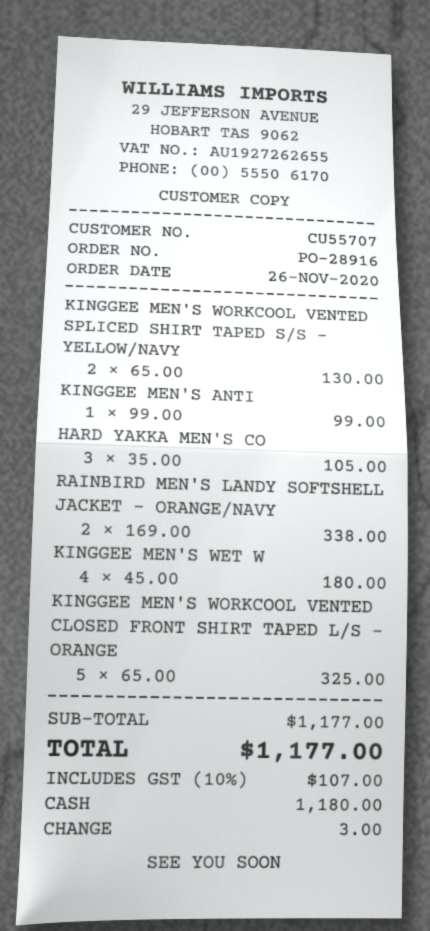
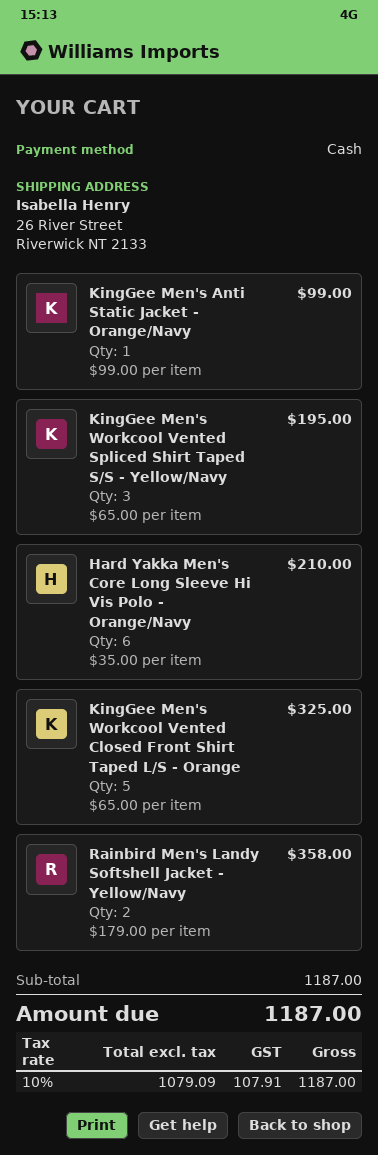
KINGGEE MEN'S WORKCOOL VENTED SPLICED SHIRT TAPED S/S - YELLOW/NAVY: 2 x 65.00 = 130.00 -> 3 x 65.00 = 195.00
HARD YAKKA MEN'S CO: 3 x 35.00 = 105.00 -> 6 x 35.00 = 210.00
RAINBIRD MEN'S LANDY SOFTSHELL JACKET - ORANGE/NAVY: 2 x 169.00 = 338.00 -> none
KINGGEE MEN'S WET W: 4 x 45.00 = 180.00 -> none
Rainbird Men's Landy Softshell Jacket - Yellow/Navy: none -> 2 x 179.00 = 358.00
subtotal: 1177.00 -> 1187.00
tax: 10% = 107.00 -> 10% = 107.91
total: 1177.00 -> 1187.00

